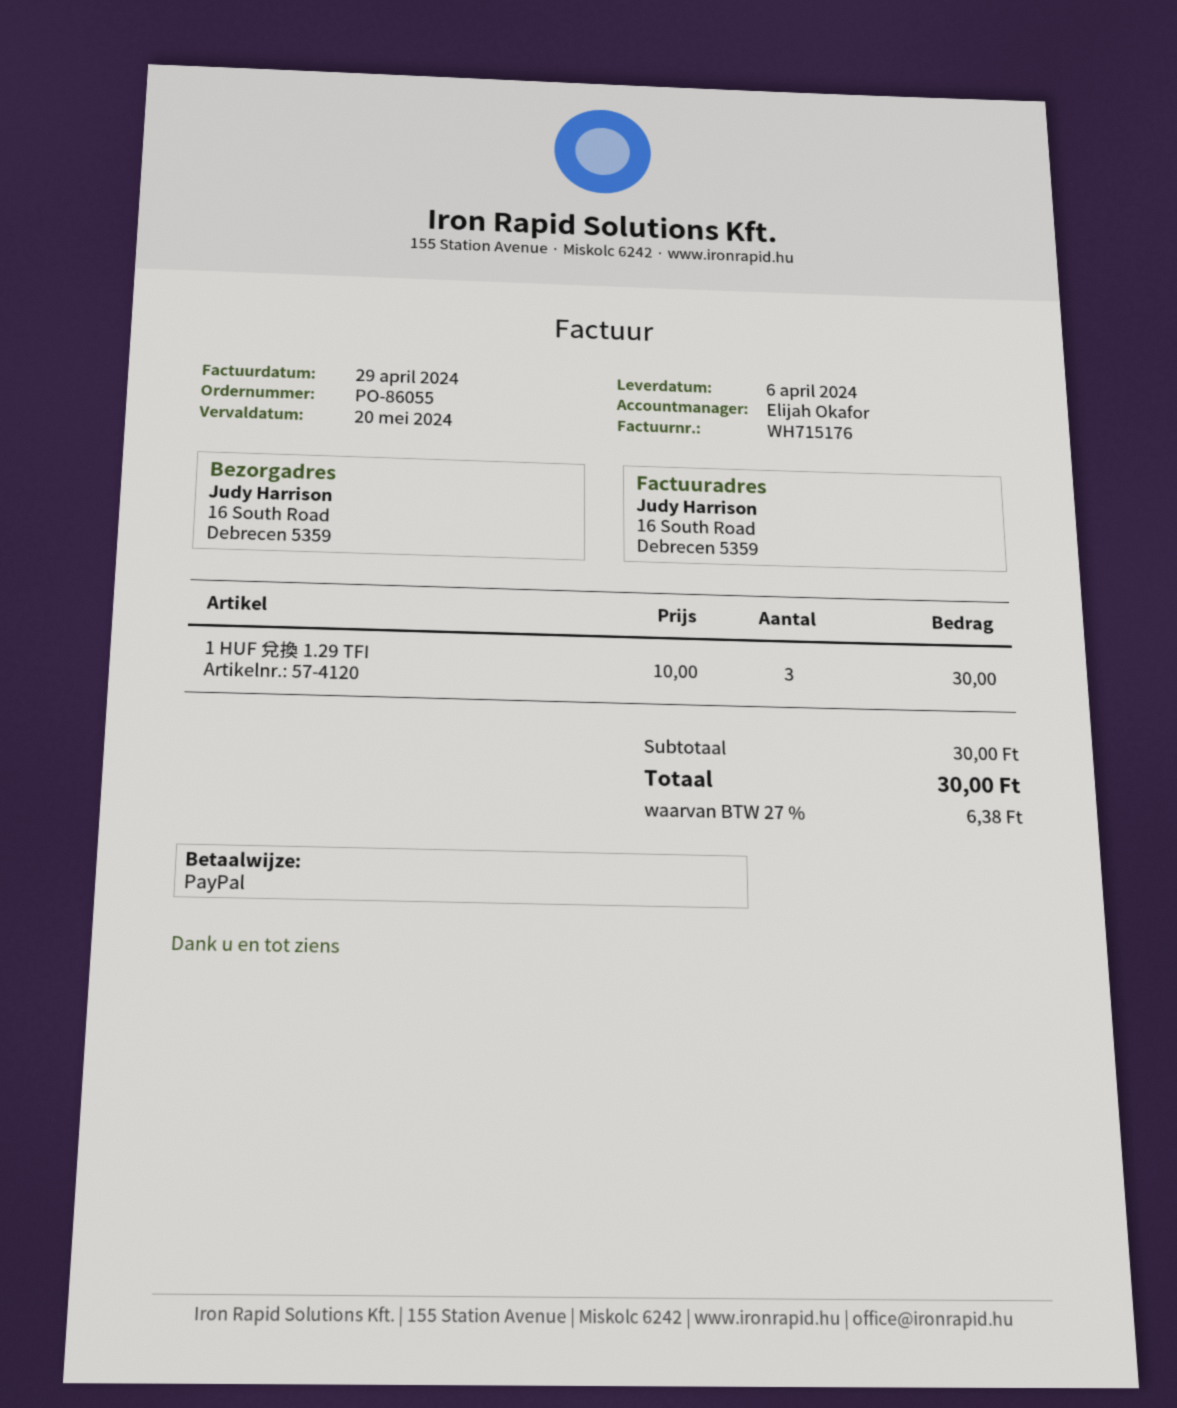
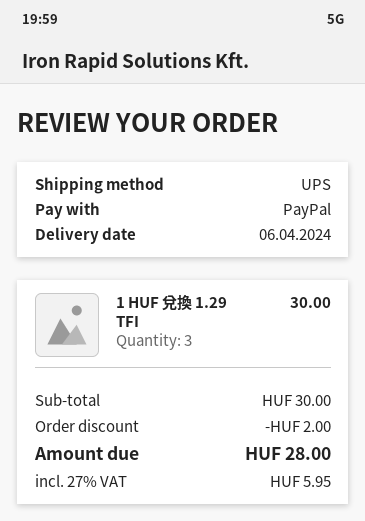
discount: none -> 2.00
tax: 27% = 6.38 -> 27% = 5.95
total: 30.00 -> 28.00

